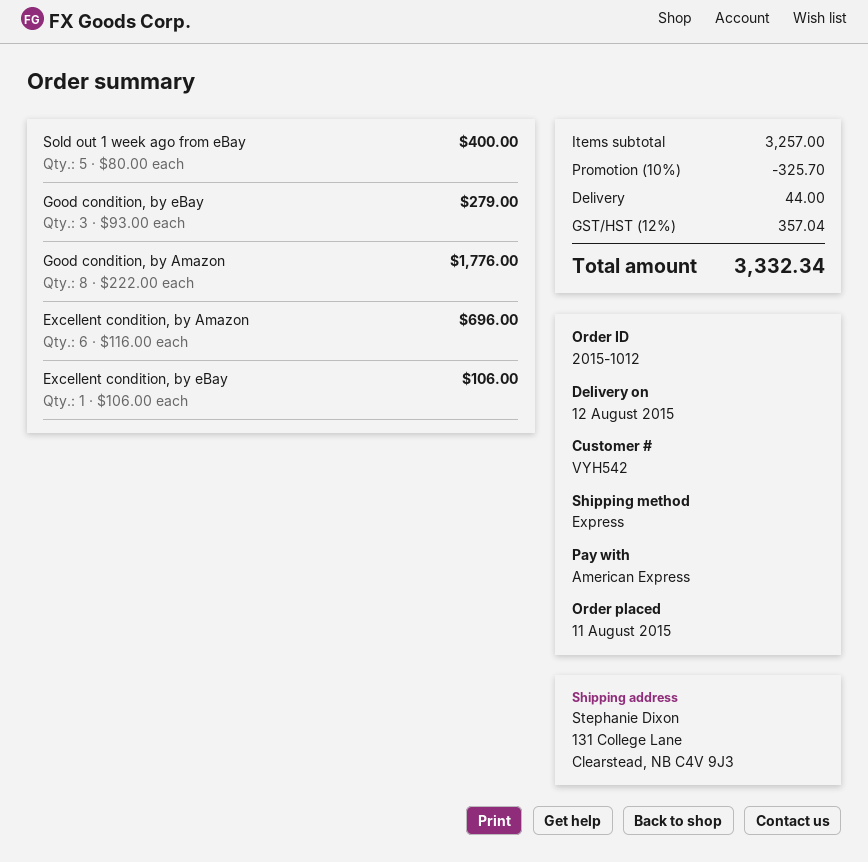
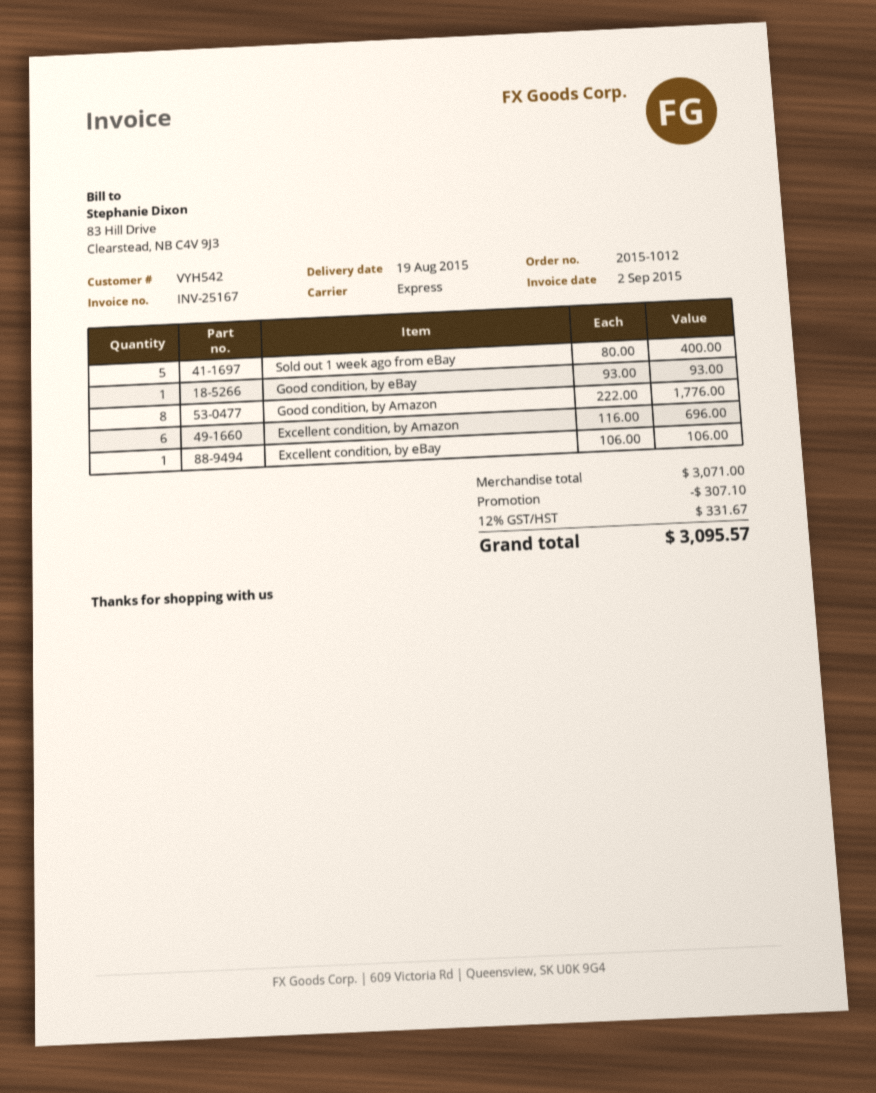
delivery date: 2015-08-12 -> 2015-08-19
Good condition, by eBay: 3 x 93.00 = 279.00 -> 1 x 93.00 = 93.00
subtotal: 3257.00 -> 3071.00
discount: 325.70 -> 307.10
shipping: 44.00 -> none
tax: 12% = 357.04 -> 12% = 331.67
total: 3332.34 -> 3095.57

